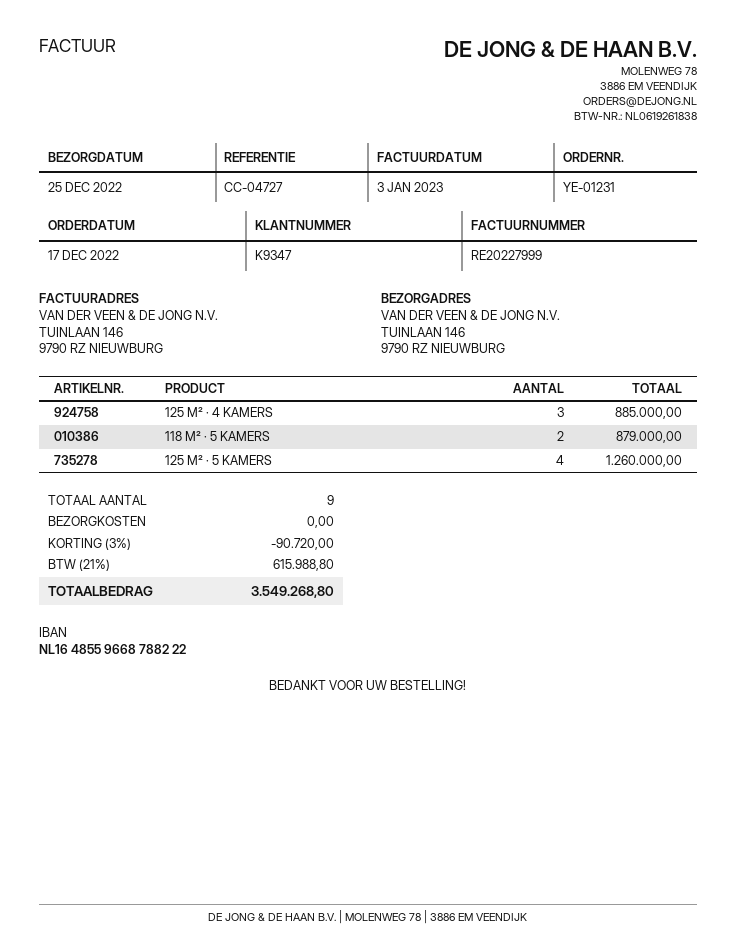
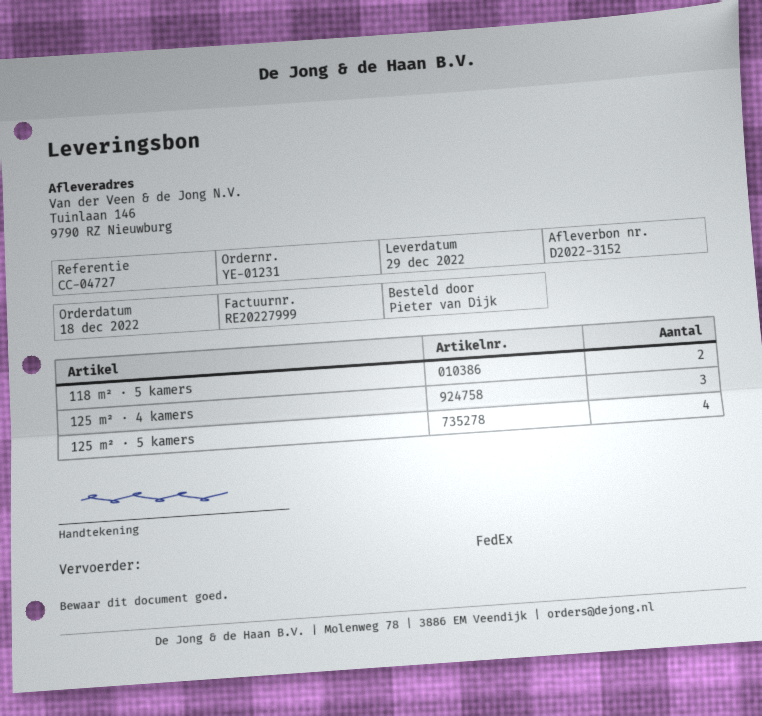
order date: 2022-12-17 -> 2022-12-18
delivery date: 2022-12-25 -> 2022-12-29

